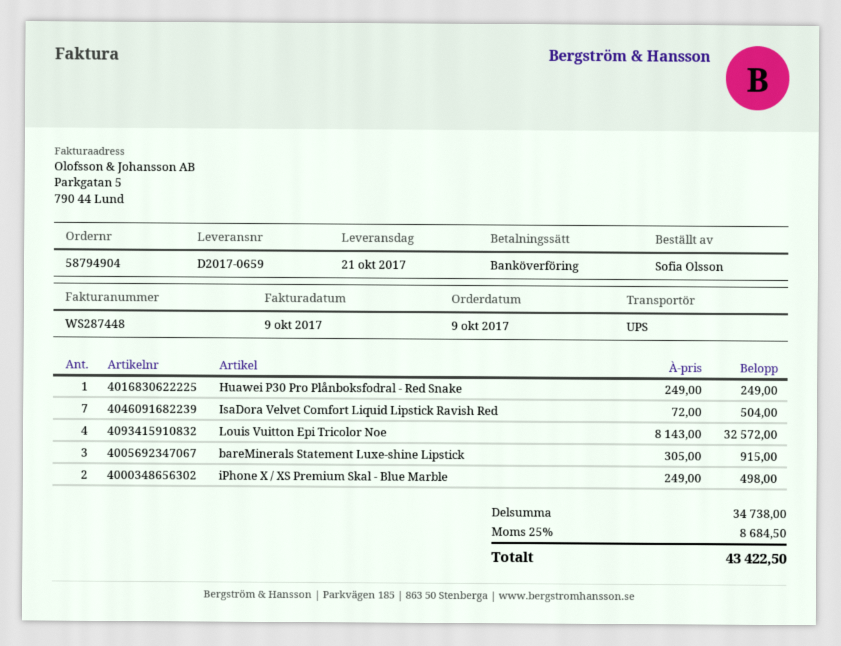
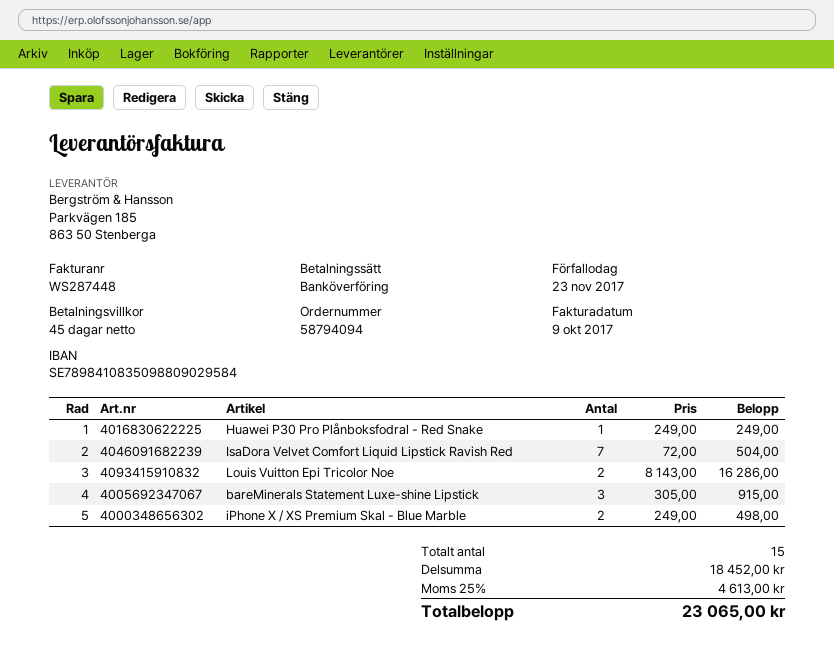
order number: 58794904 -> 58794094
Louis Vuitton Epi Tricolor Noe: 4 x 8143.00 = 32572.00 -> 2 x 8143.00 = 16286.00
subtotal: 34738.00 -> 18452.00
tax: 25% = 8684.50 -> 25% = 4613.00
total: 43422.50 -> 23065.00

